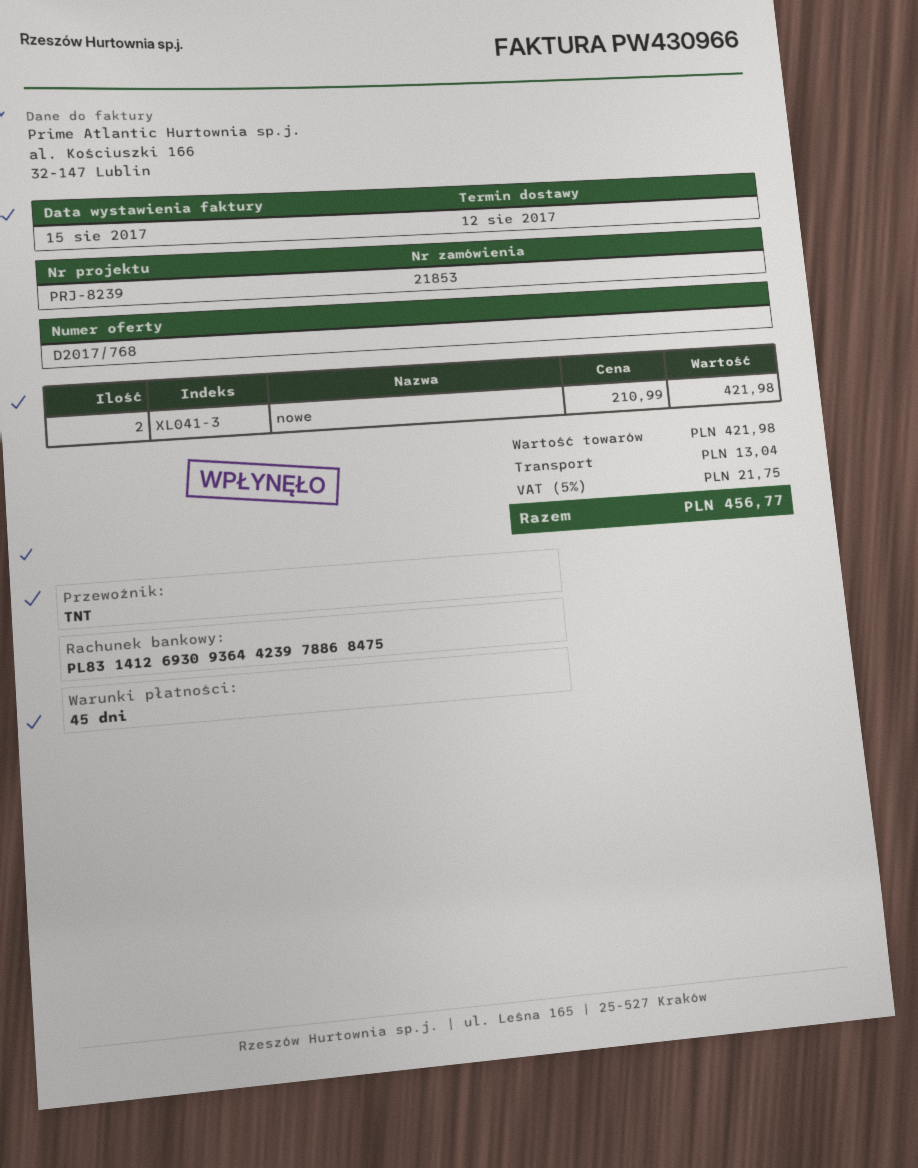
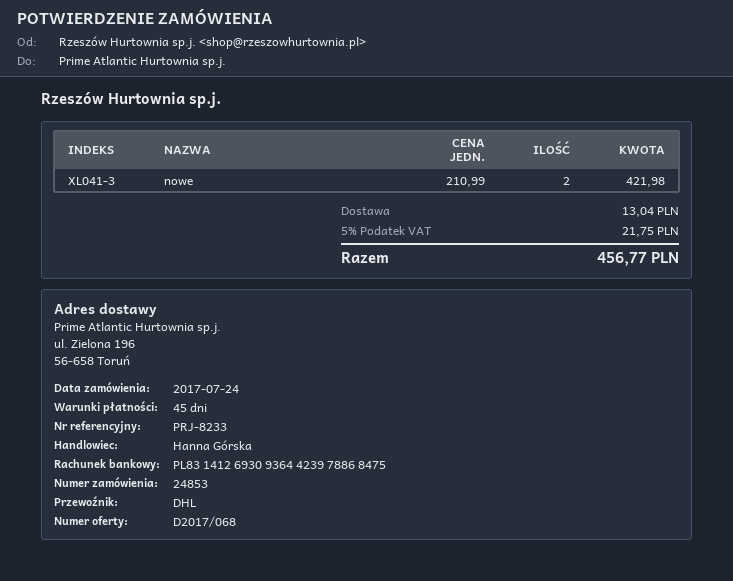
quote number: D2017/768 -> D2017/068
order number: 21853 -> 24853
reference: PRJ-8239 -> PRJ-8233
shipping method: TNT -> DHL

